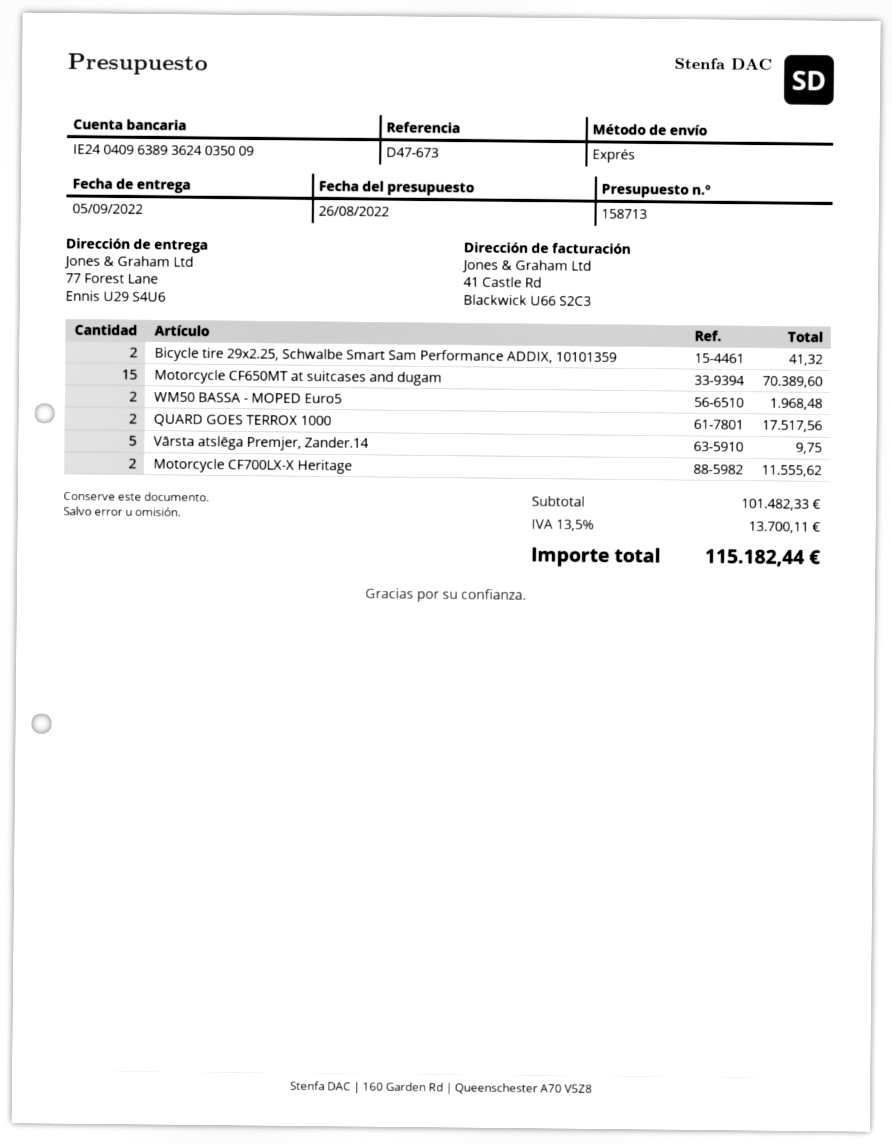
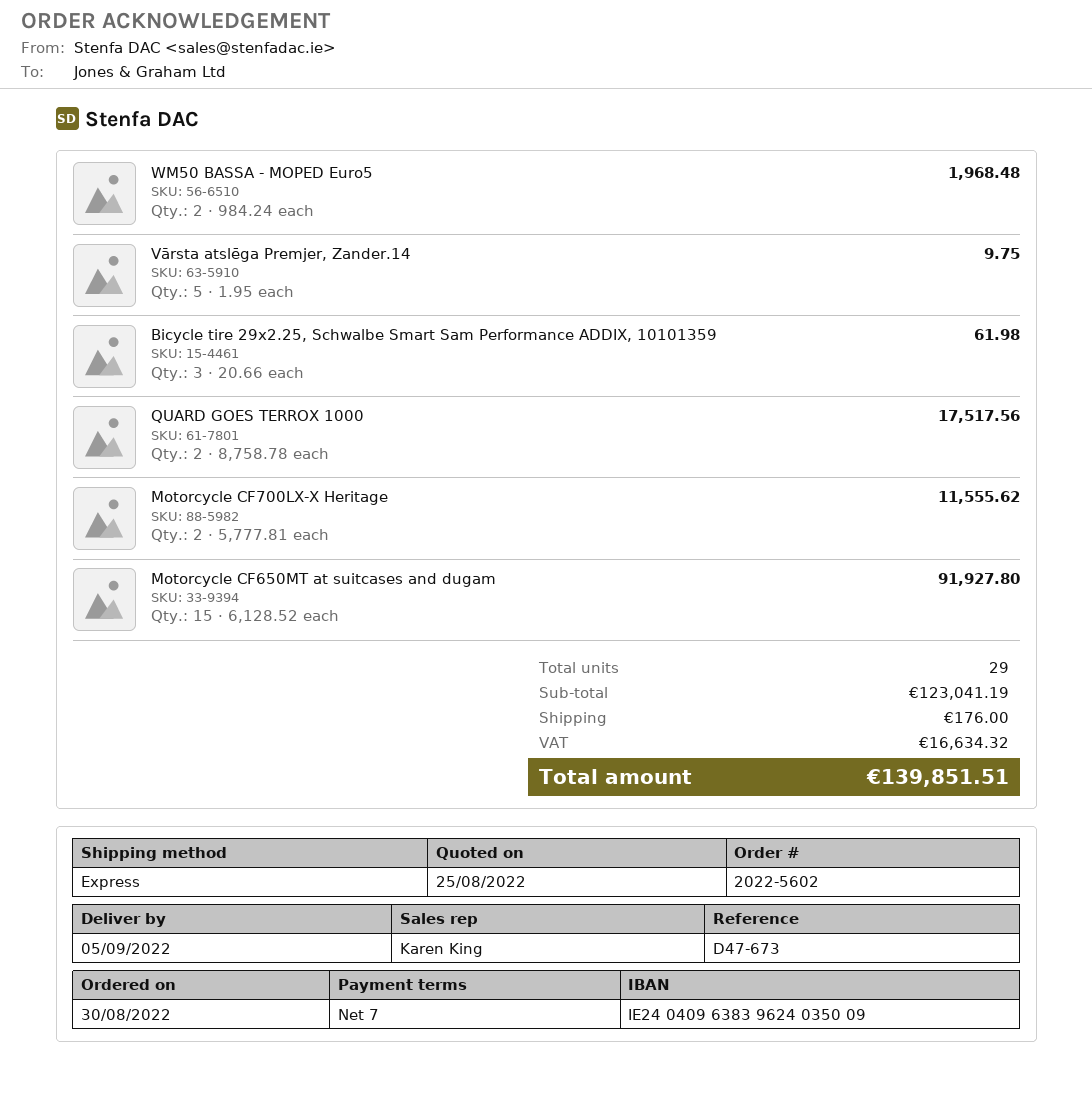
quote date: 2022-08-26 -> 2022-08-25
bank account: IE24040963893624035009 -> IE24040963839624035009
Bicycle tire 29x2.25, Schwalbe Smart Sam Performance ADDIX, 10101359: 2 for 41.32 -> 3 for 61.98
Motorcycle CF650MT at suitcases and dugam: 15 for 70389.60 -> 15 for 91927.80
subtotal: 101482.33 -> 123041.19
shipping: none -> 176.00
tax: 13700.11 -> 16634.32
total: 115182.44 -> 139851.51

